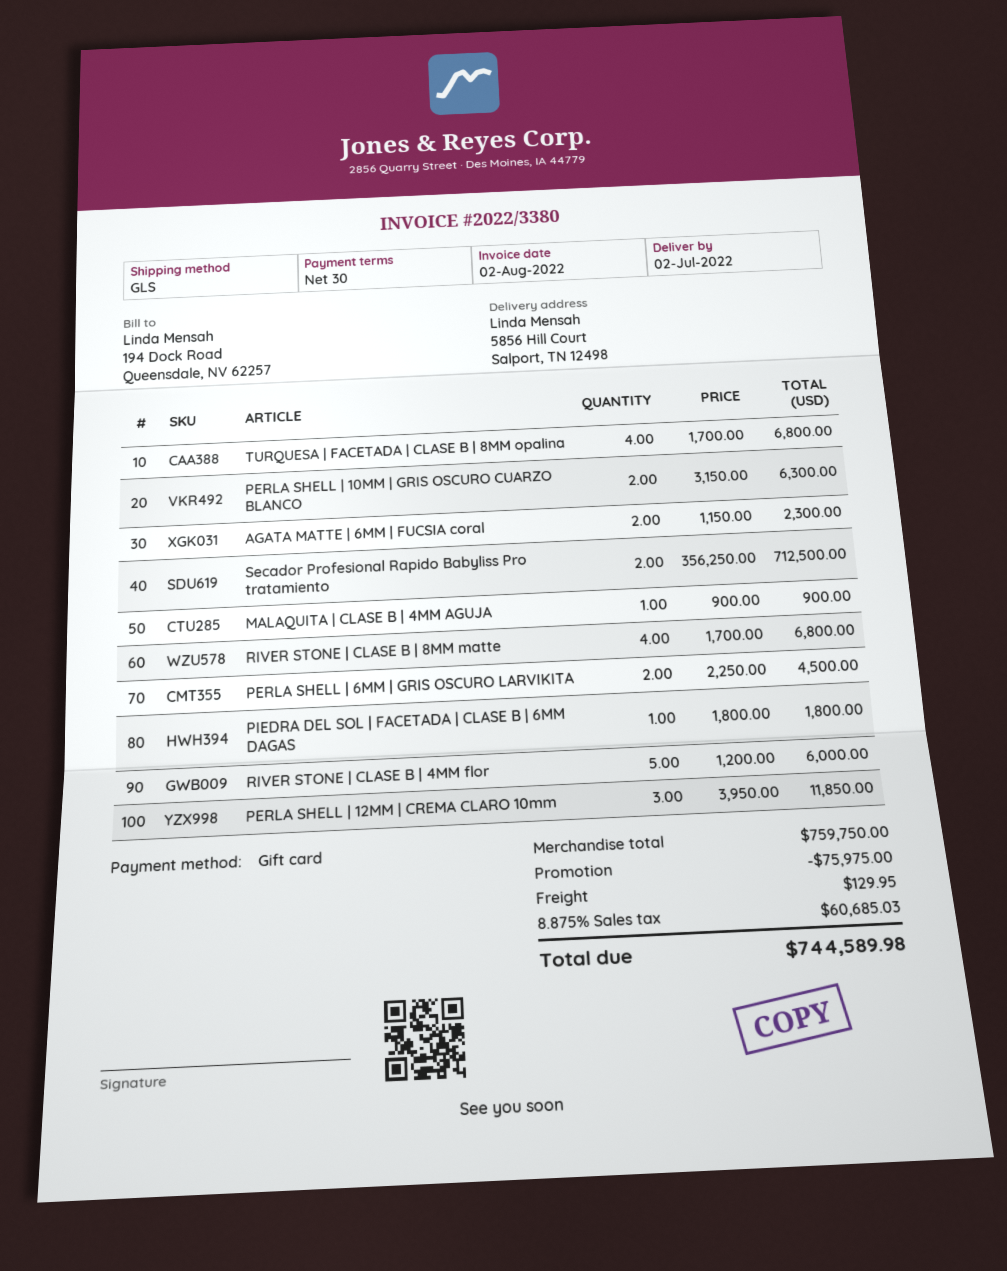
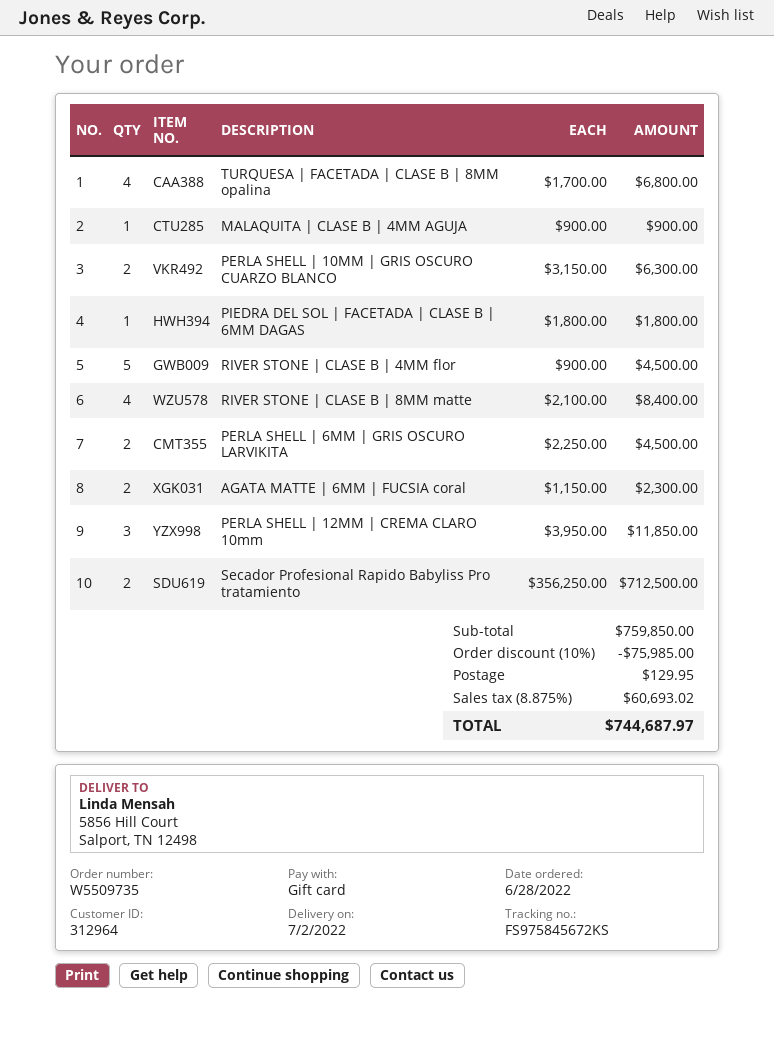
RIVER STONE | CLASE B | 8MM matte: 4 x 1700.00 = 6800.00 -> 4 x 2100.00 = 8400.00
RIVER STONE | CLASE B | 4MM flor: 5 x 1200.00 = 6000.00 -> 5 x 900.00 = 4500.00
subtotal: 759750.00 -> 759850.00
discount: 75975.00 -> 75985.00
tax: 8.875% = 60685.03 -> 8.875% = 60693.02
total: 744589.98 -> 744687.97

